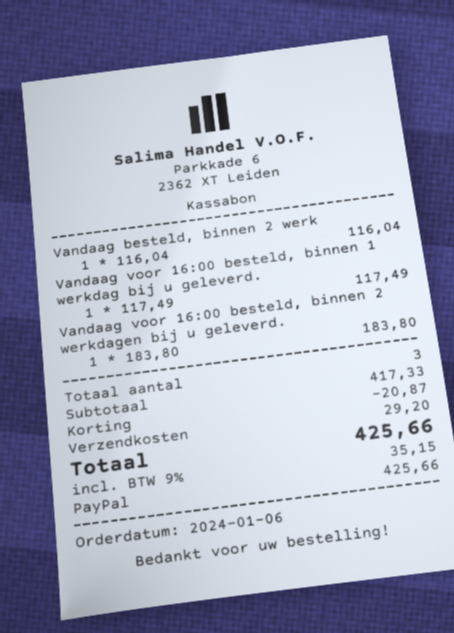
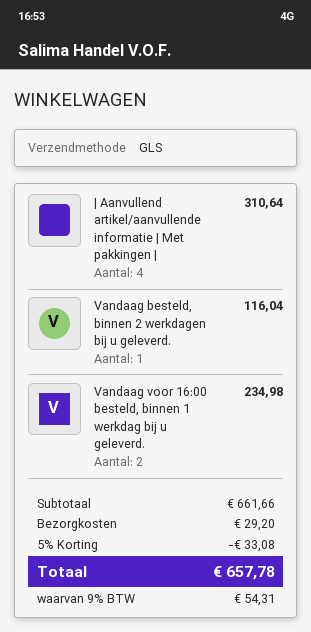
Vandaag voor 16:00 besteld, binnen 1 werkdag bij u geleverd.: 1 for 117.49 -> 2 for 234.98
Vandaag voor 16:00 besteld, binnen 2 werkdagen bij u geleverd.: 1 for 183.80 -> none
| Aanvullend artikel/aanvullende informatie | Met pakkingen |: none -> 4 for 310.64
subtotal: 417.33 -> 661.66
discount: 20.87 -> 33.08
tax: 9% = 35.15 -> 9% = 54.31
total: 425.66 -> 657.78

